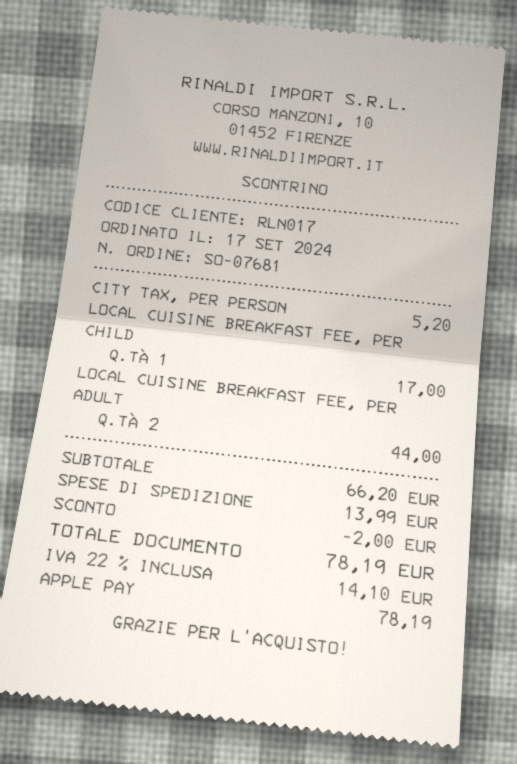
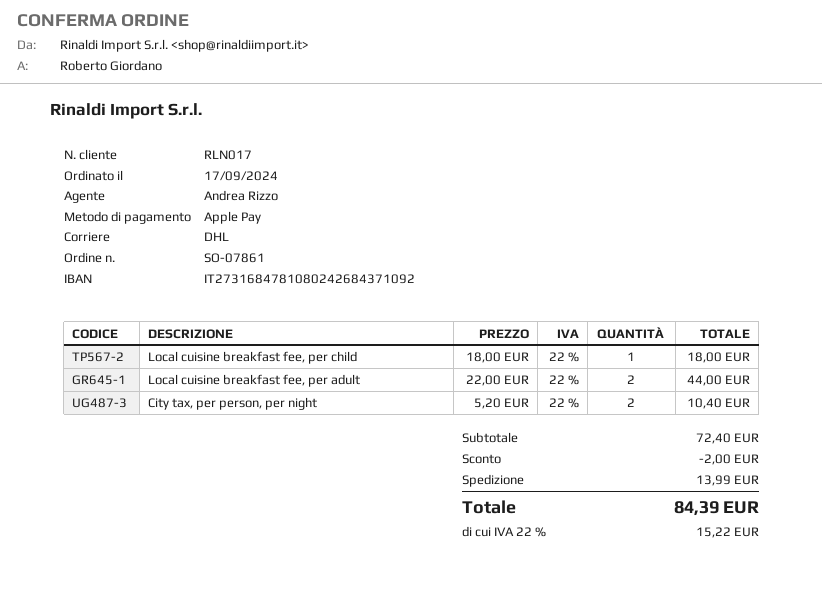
order number: SO-07681 -> SO-07861
CITY TAX, PER PERSON: 1 for 5.20 -> 2 for 10.40
LOCAL CUISINE BREAKFAST FEE, PER CHILD: 1 for 17.00 -> 1 for 18.00
subtotal: 66.20 -> 72.40
tax: 22% = 14.10 -> 22% = 15.22
total: 78.19 -> 84.39

